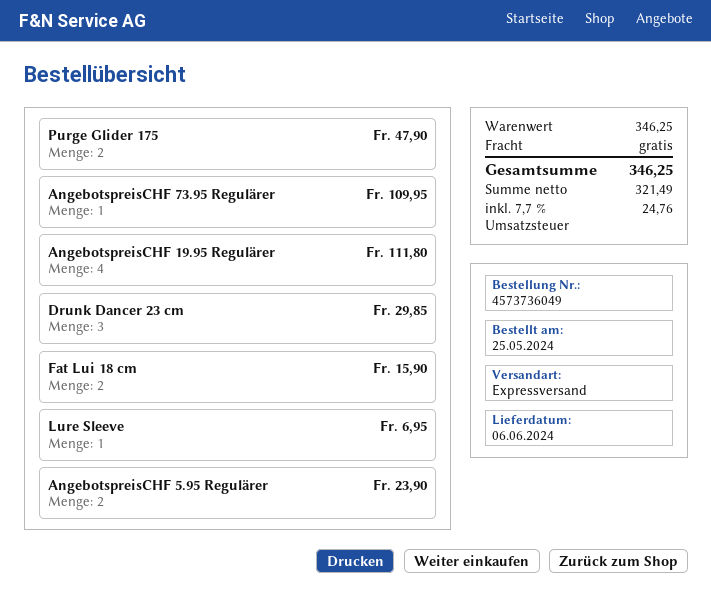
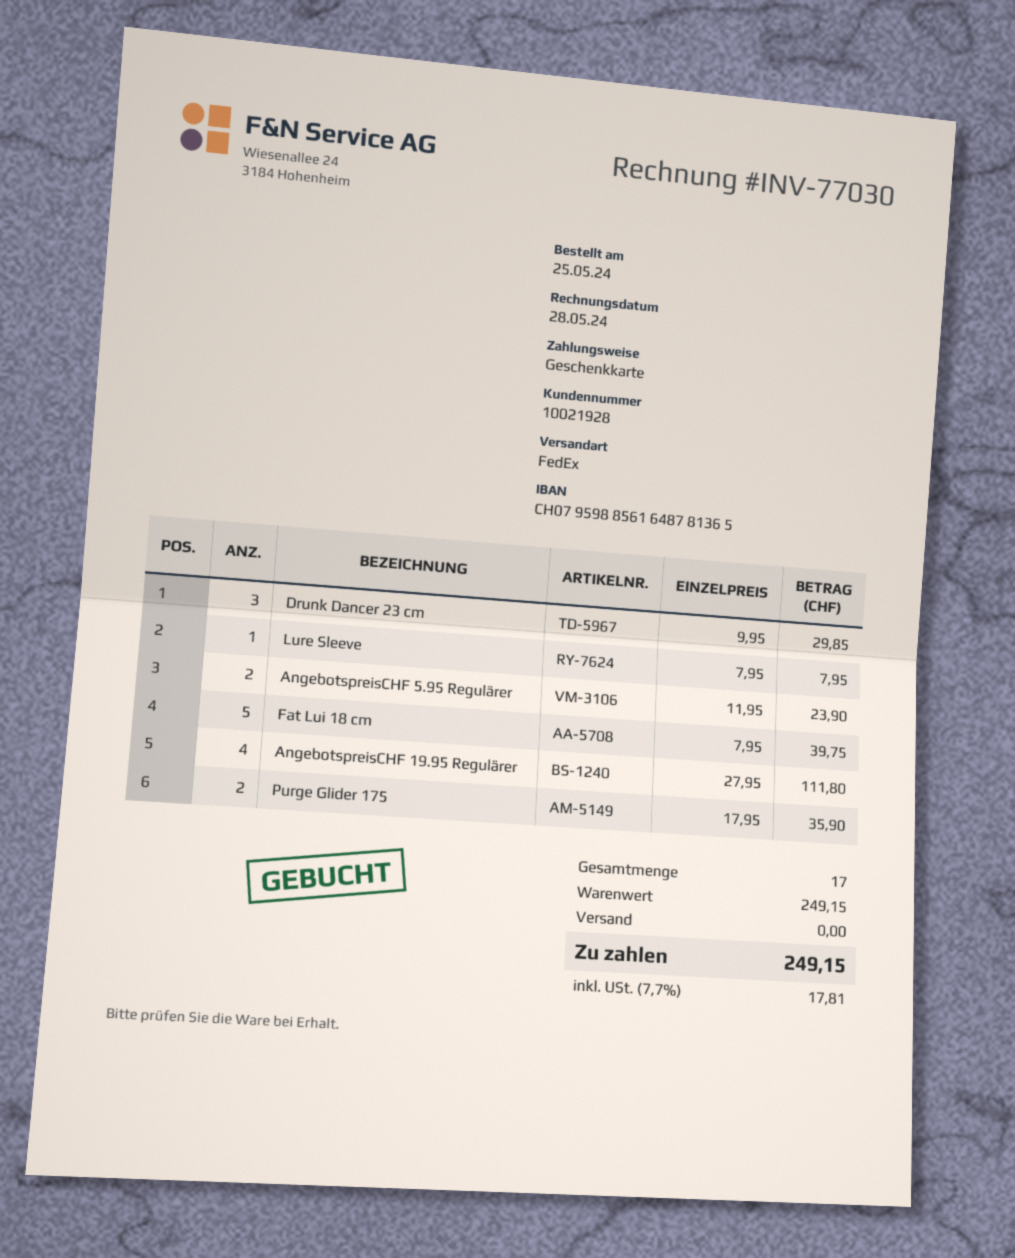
shipping method: express -> FedEx
Purge Glider 175: 2 for 47.90 -> 2 for 35.90
AngebotspreisCHF 73.95 Regulärer: 1 for 109.95 -> none
Fat Lui 18 cm: 2 for 15.90 -> 5 for 39.75
Lure Sleeve: 1 for 6.95 -> 1 for 7.95
subtotal: 346.25 -> 249.15
tax: 7.7% = 24.76 -> 7.7% = 17.81
total: 346.25 -> 249.15

